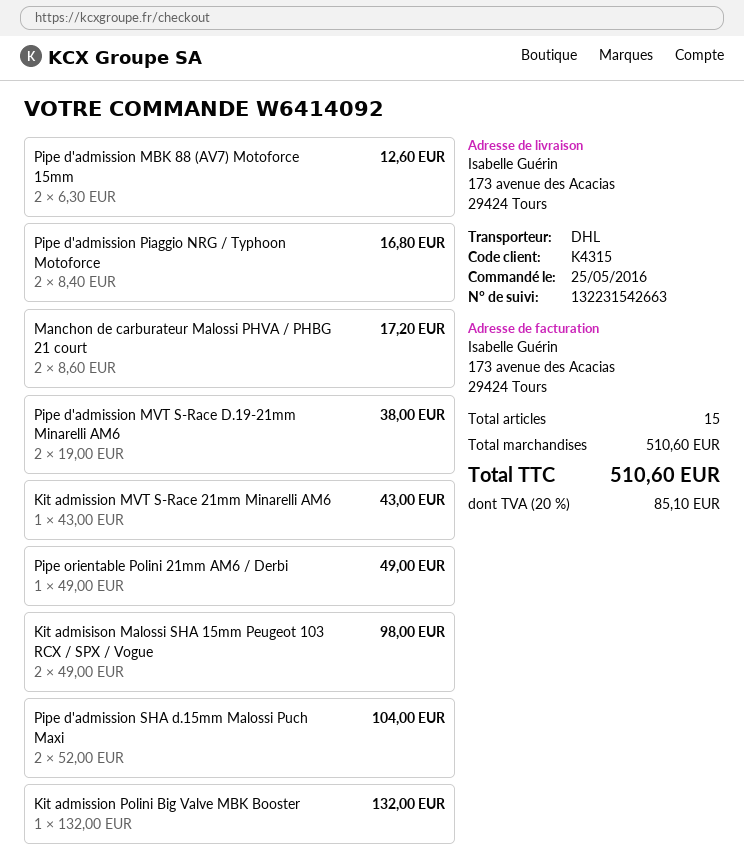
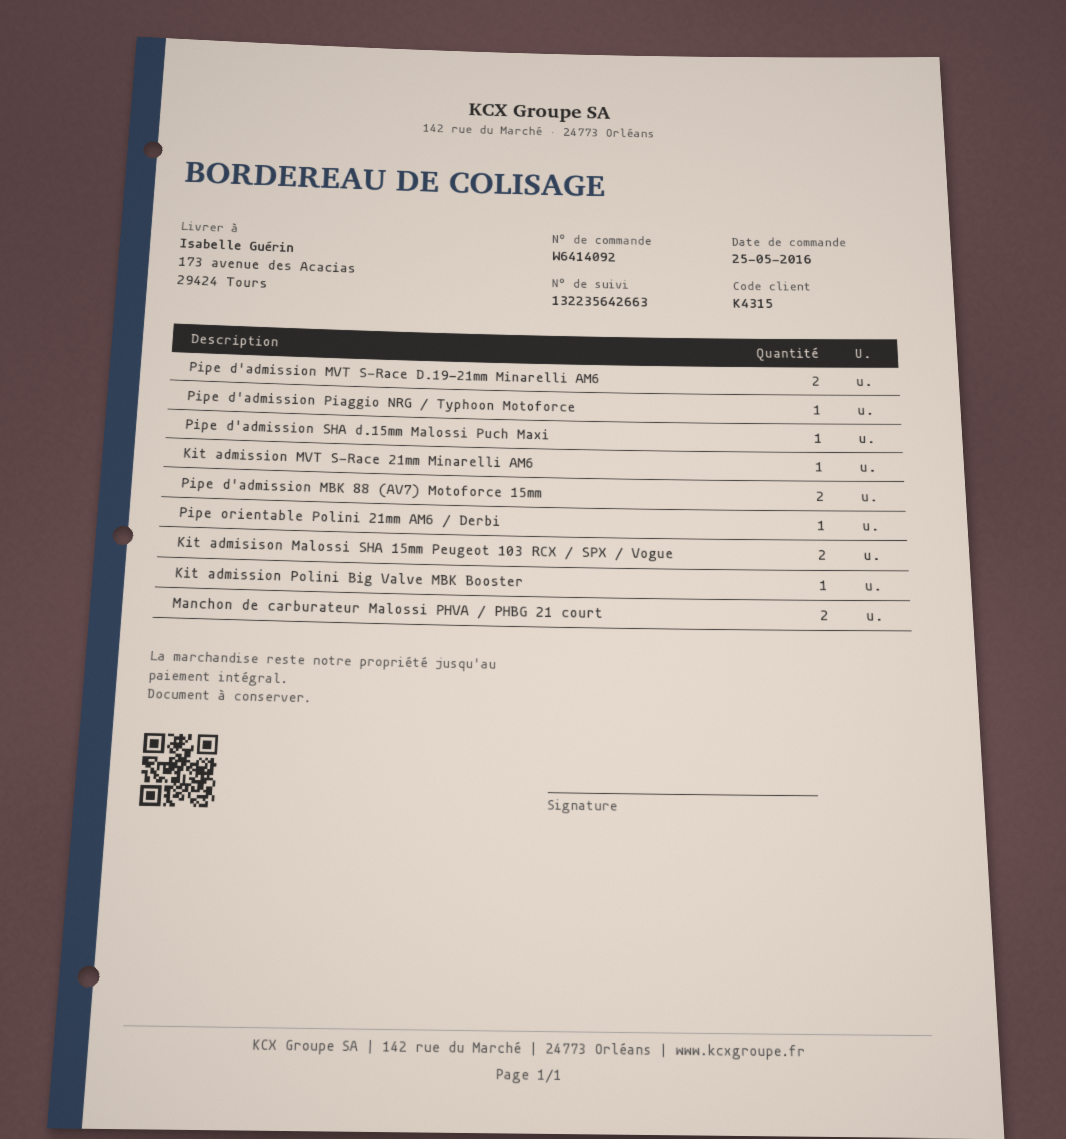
tracking number: 132231542663 -> 132235642663
Pipe d'admission Piaggio NRG / Typhoon Motoforce: 2 -> 1
Pipe d'admission SHA d.15mm Malossi Puch Maxi: 2 -> 1

